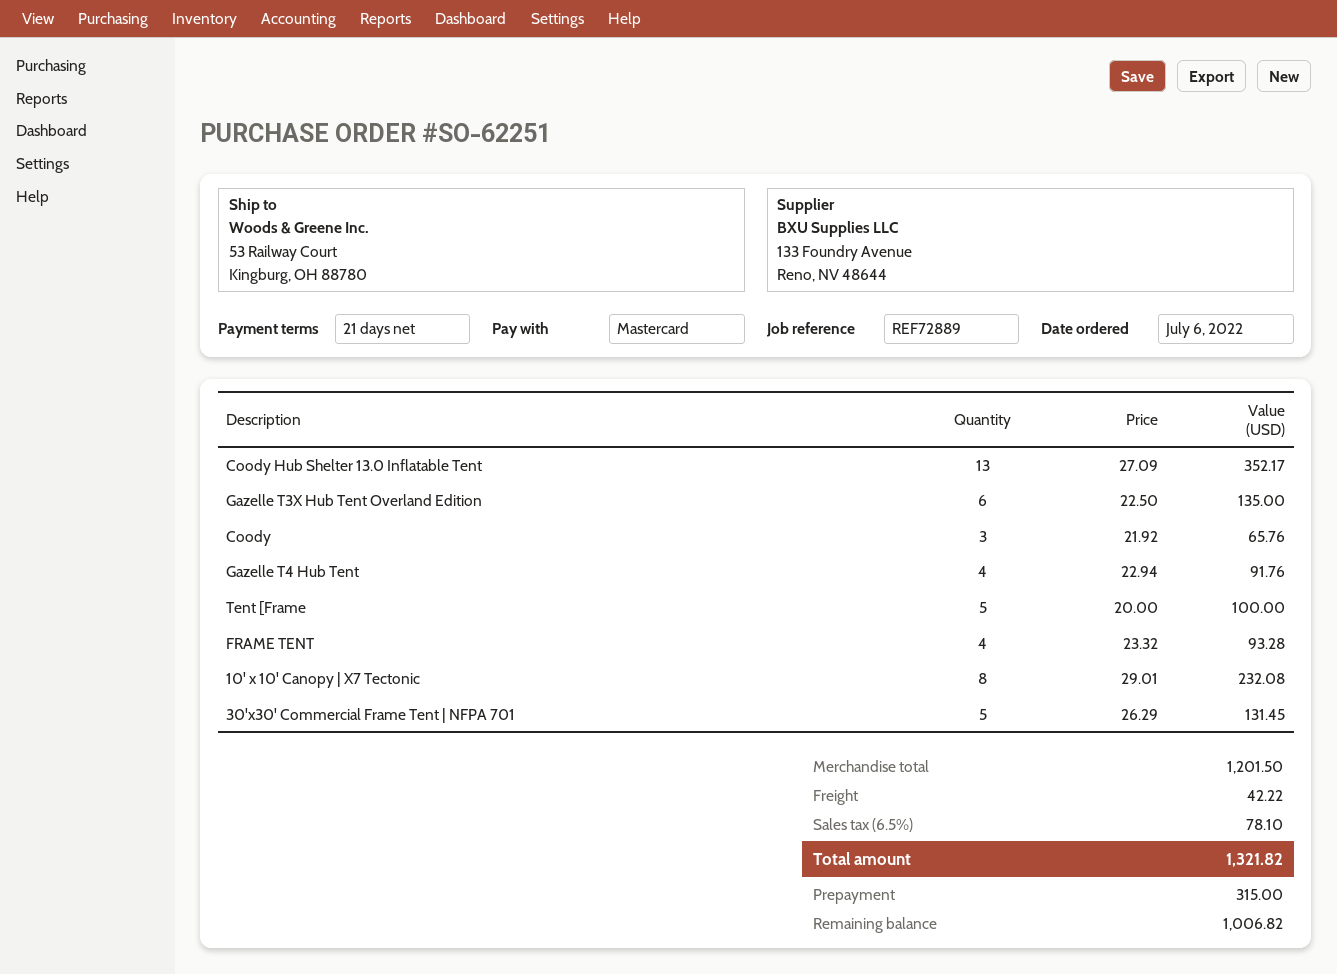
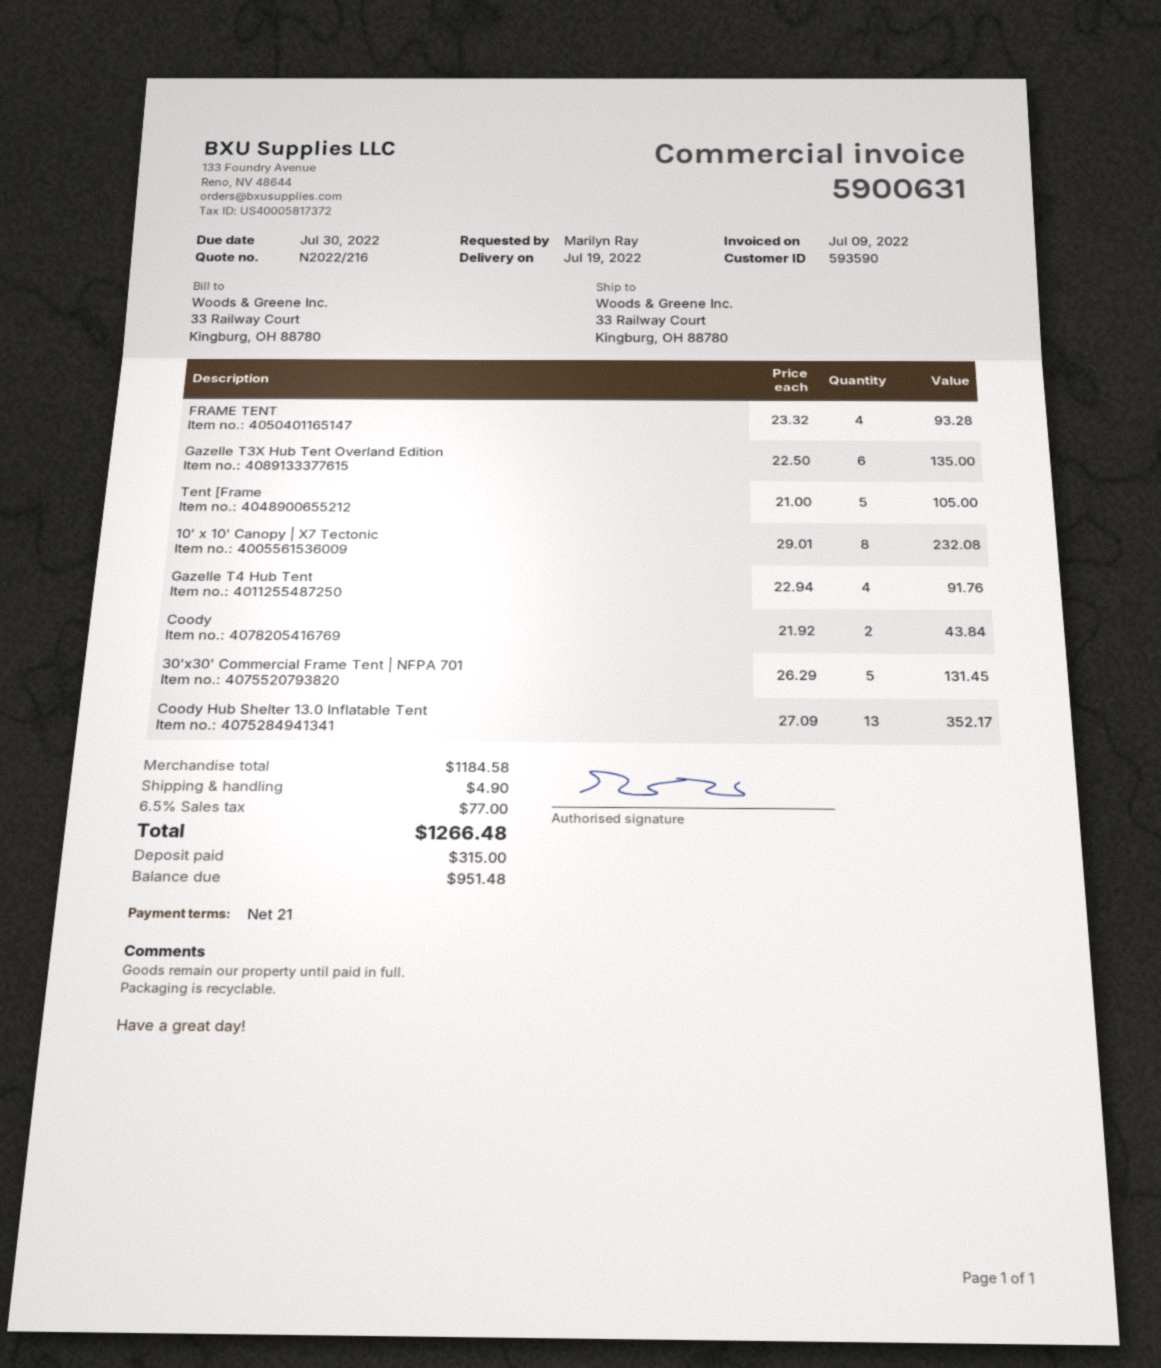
ship to: 53 Railway Court, Kingburg, OH 88780 -> 33 Railway Court, Kingburg, OH 88780
Coody: 3 x 21.92 = 65.76 -> 2 x 21.92 = 43.84
Tent [Frame: 5 x 20.00 = 100.00 -> 5 x 21.00 = 105.00
subtotal: 1201.50 -> 1184.58
shipping: 42.22 -> 4.90
tax: 6.5% = 78.10 -> 6.5% = 77.00
total: 1321.82 -> 1266.48
balance: 1006.82 -> 951.48

